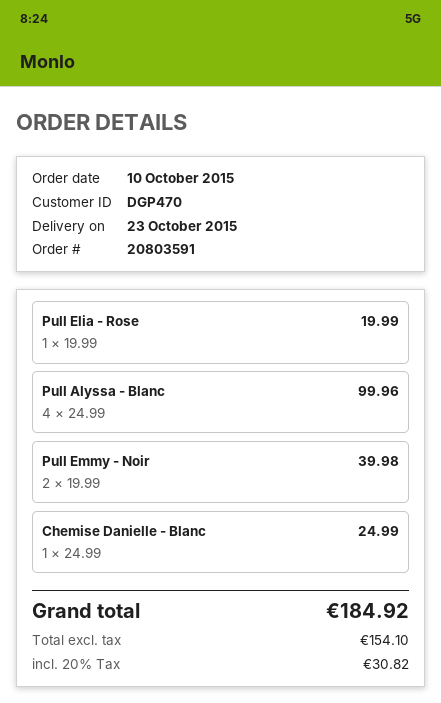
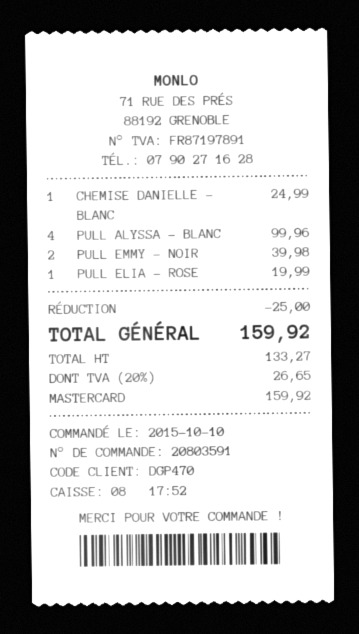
discount: none -> 25.00
net: 154.10 -> 133.27
tax: 20% = 30.82 -> 20% = 26.65
total: 184.92 -> 159.92

